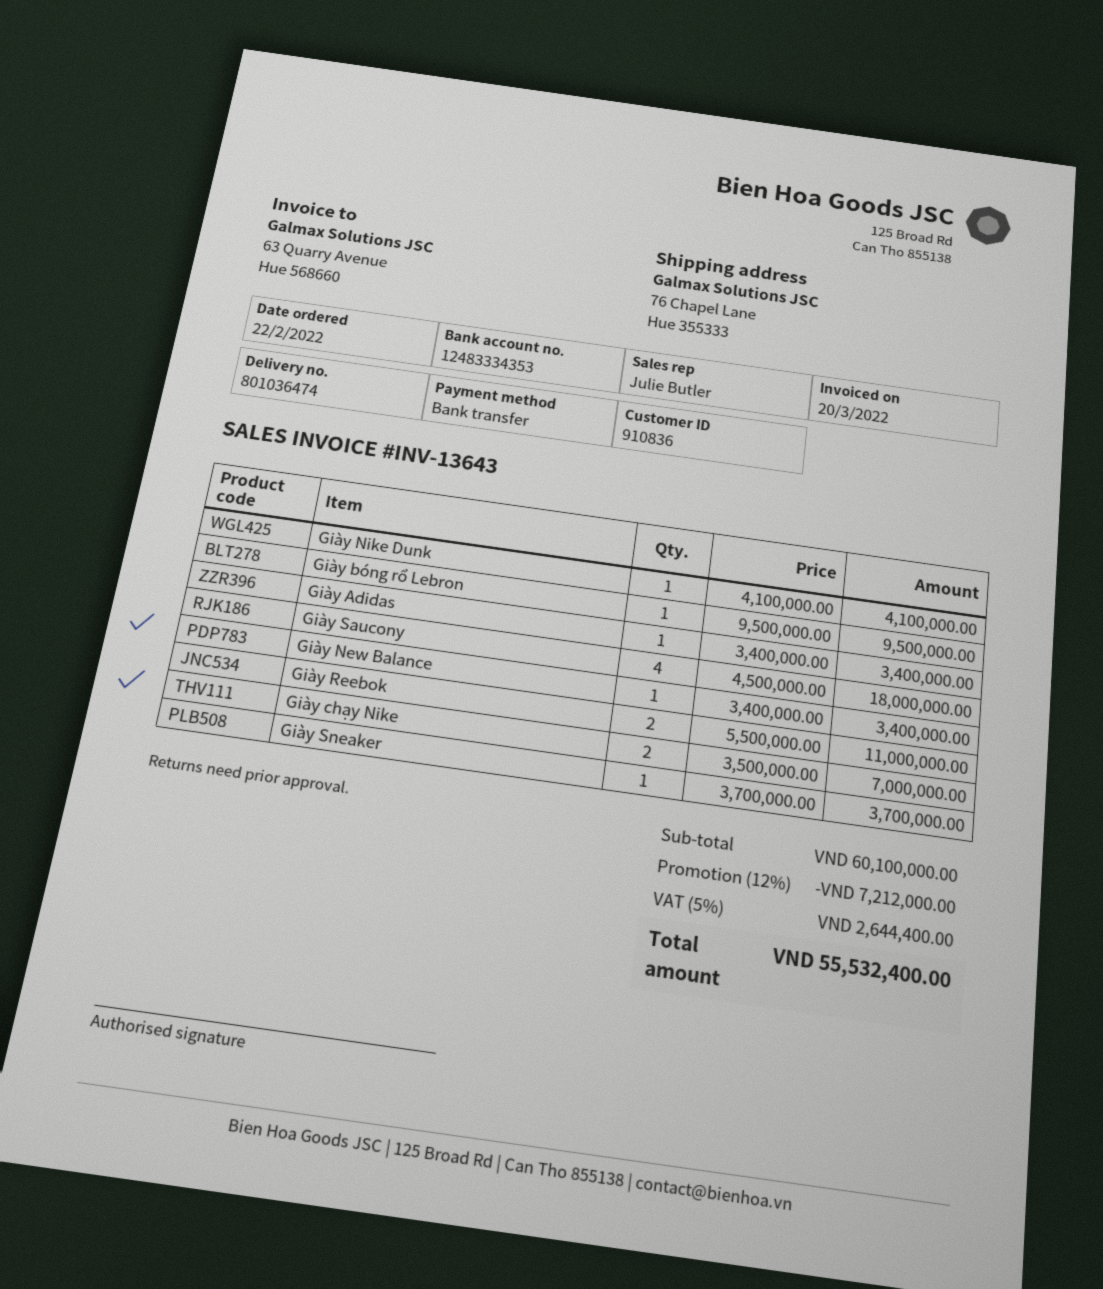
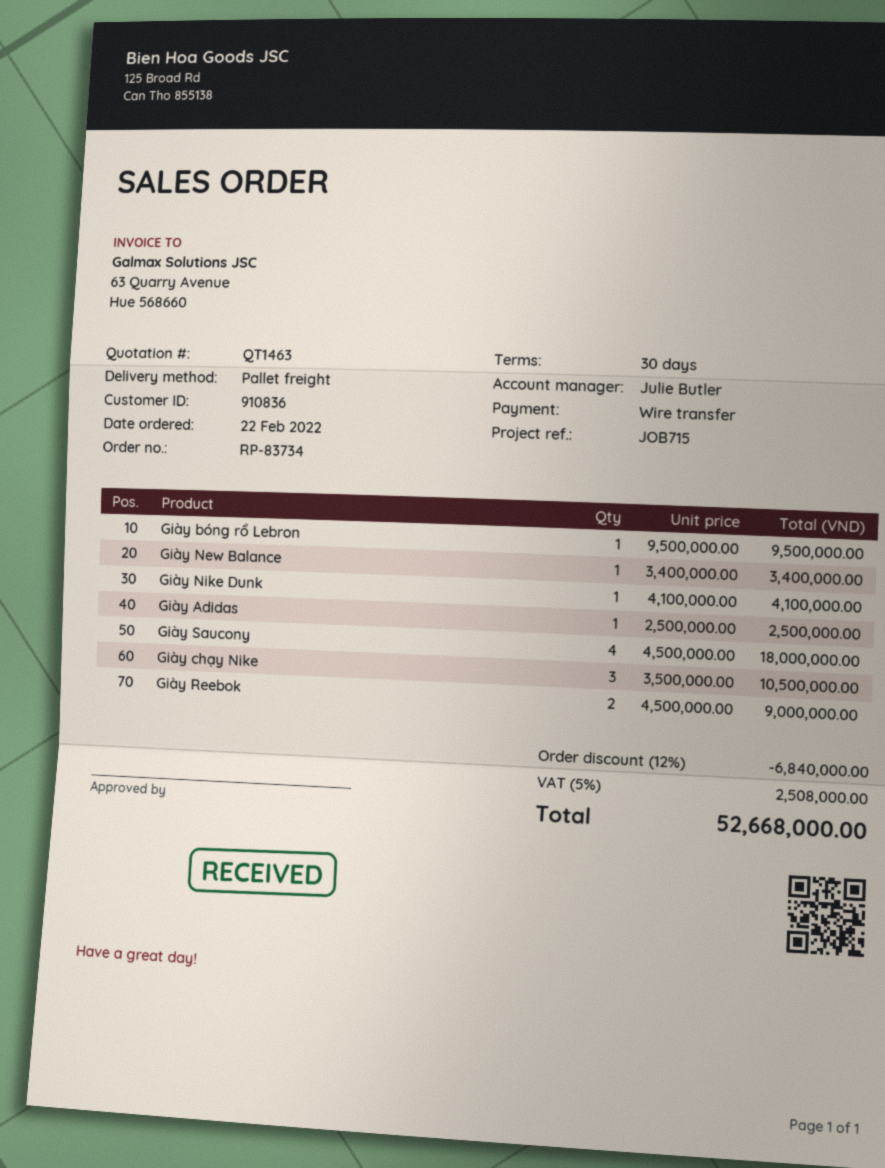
Giày Adidas: 1 x 3400000.00 = 3400000.00 -> 1 x 2500000.00 = 2500000.00
Giày Reebok: 2 x 5500000.00 = 11000000.00 -> 2 x 4500000.00 = 9000000.00
Giày chạy Nike: 2 x 3500000.00 = 7000000.00 -> 3 x 3500000.00 = 10500000.00
Giày Sneaker: 1 x 3700000.00 = 3700000.00 -> none
discount: 12% = 7212000.00 -> 12% = 6840000.00
tax: 5% = 2644400.00 -> 5% = 2508000.00
total: 55532400.00 -> 52668000.00

